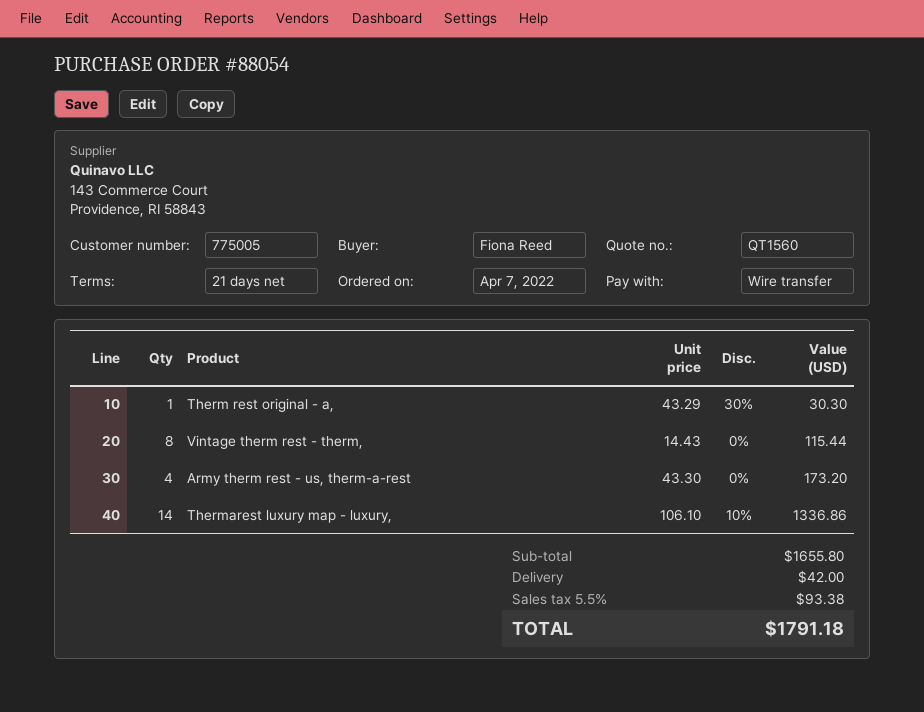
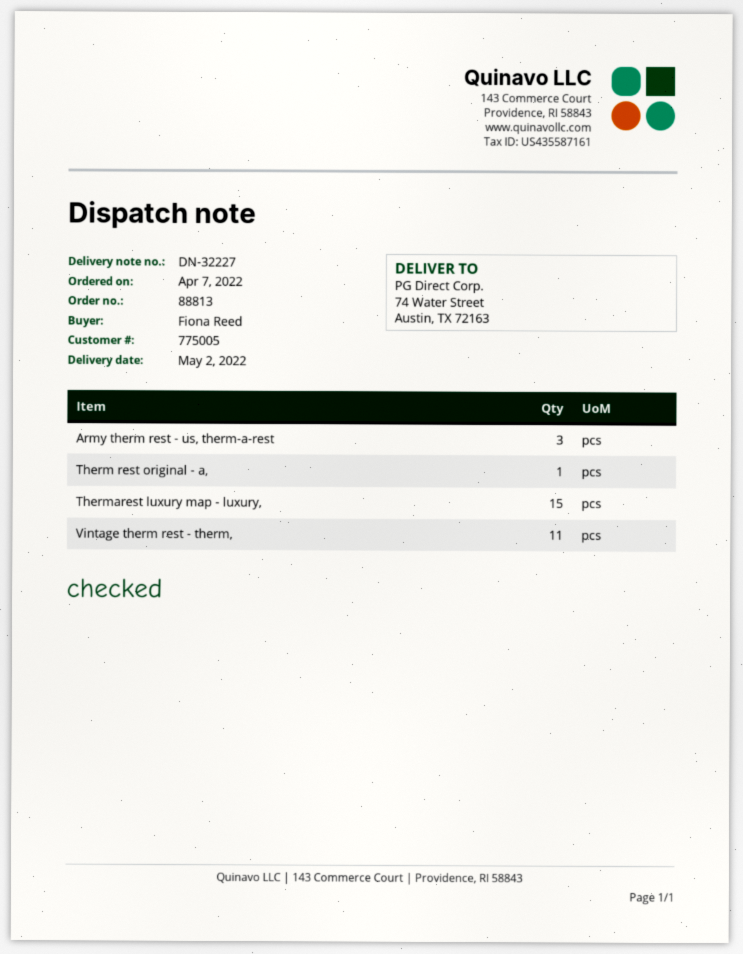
order number: 88054 -> 88813
Vintage therm rest - therm,: 8 -> 11
Army therm rest - us, therm-a-rest: 4 -> 3
Thermarest luxury map - luxury,: 14 -> 15

